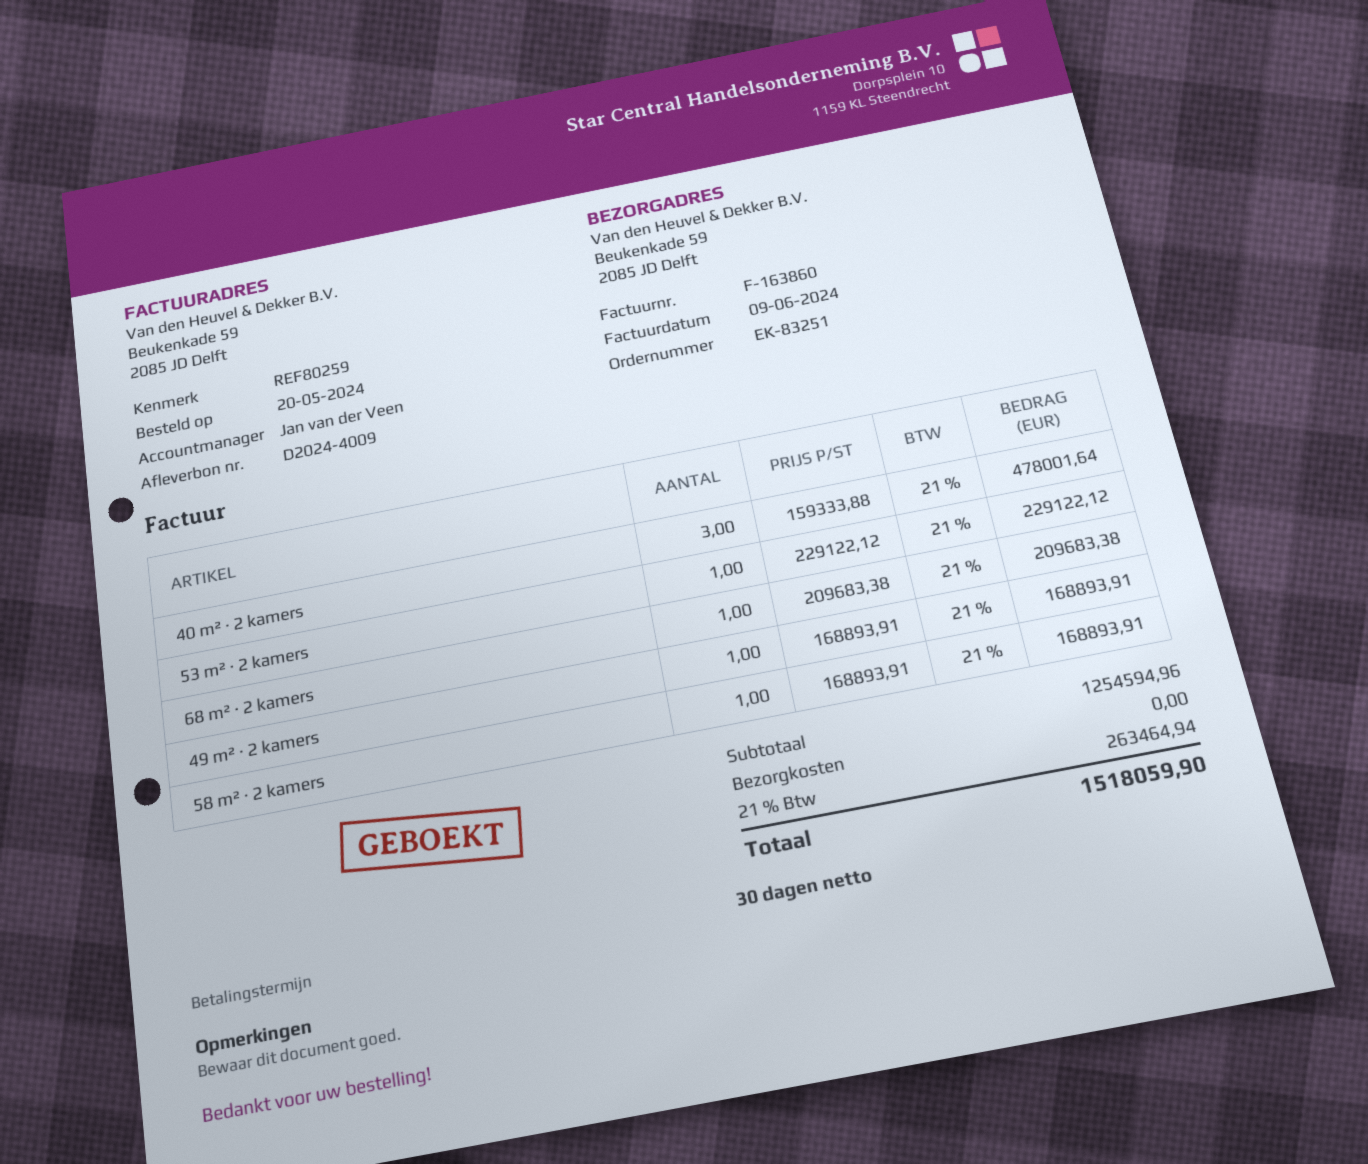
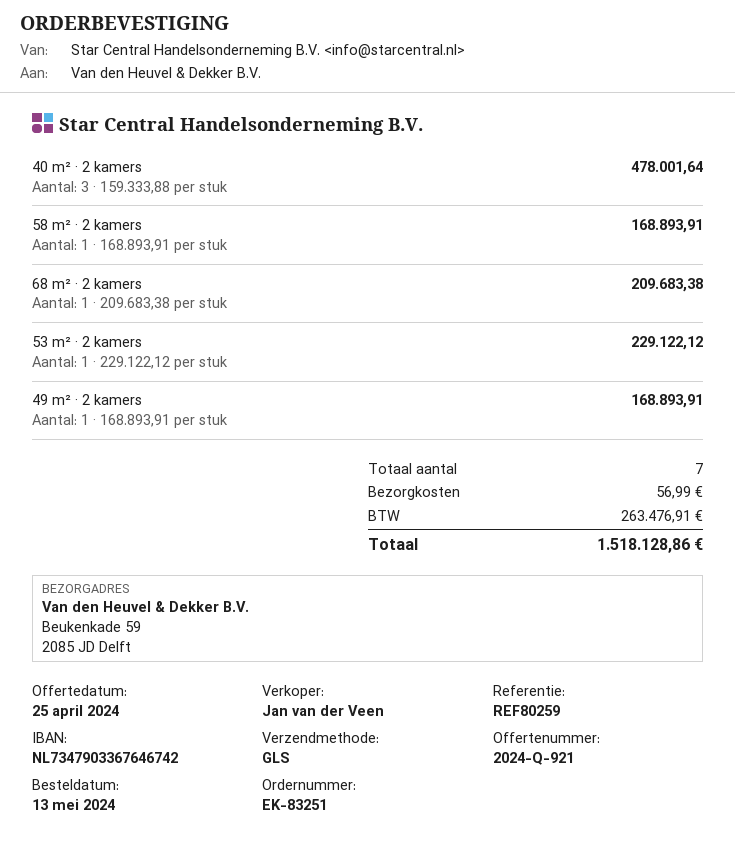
order date: 2024-05-20 -> 2024-05-13
shipping: 0.00 -> 56.99
tax: 263464.94 -> 263476.91
total: 1518059.90 -> 1518128.86

